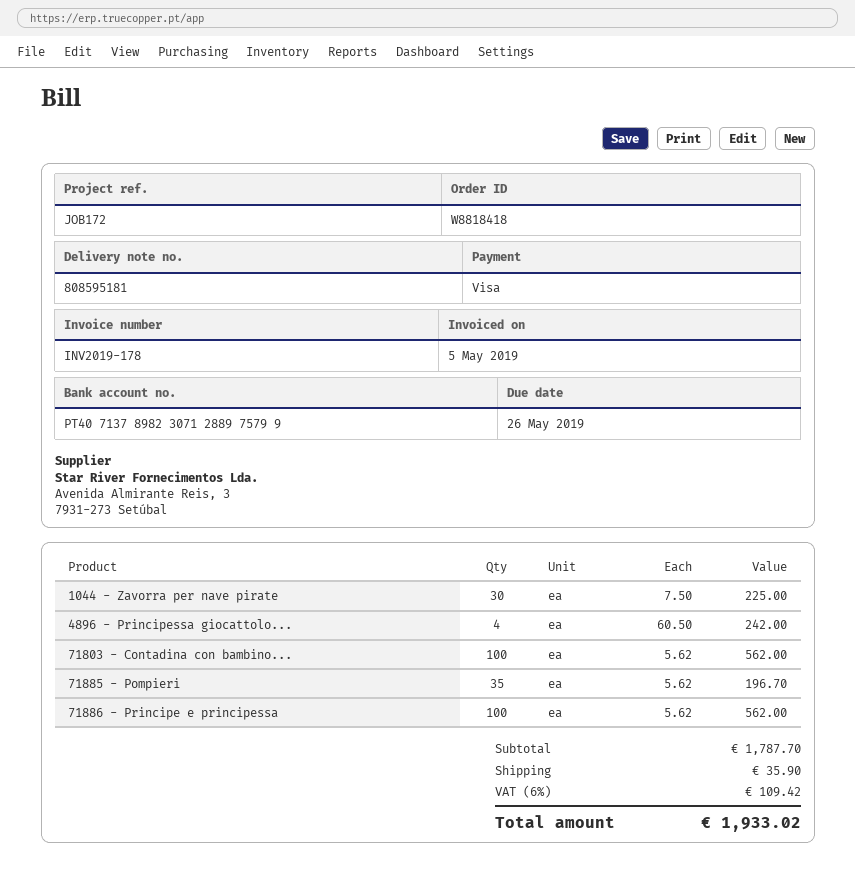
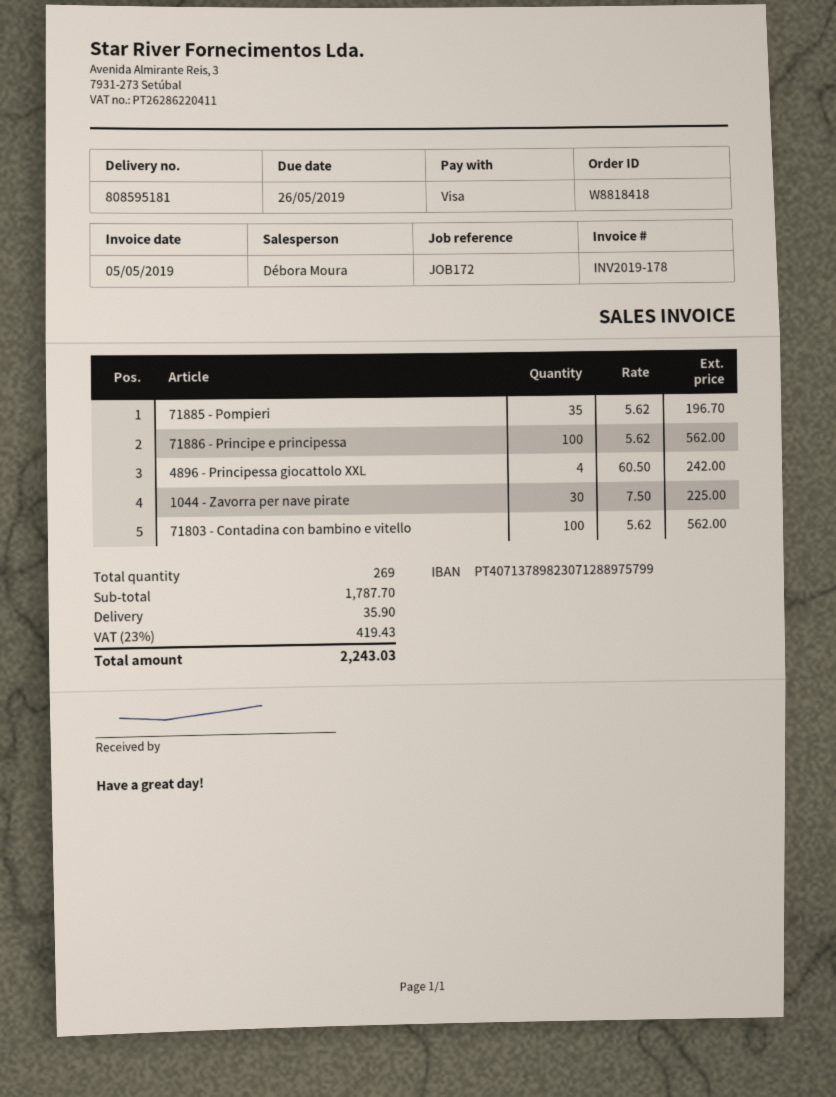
tax: 6% = 109.42 -> 23% = 419.43
total: 1933.02 -> 2243.03

